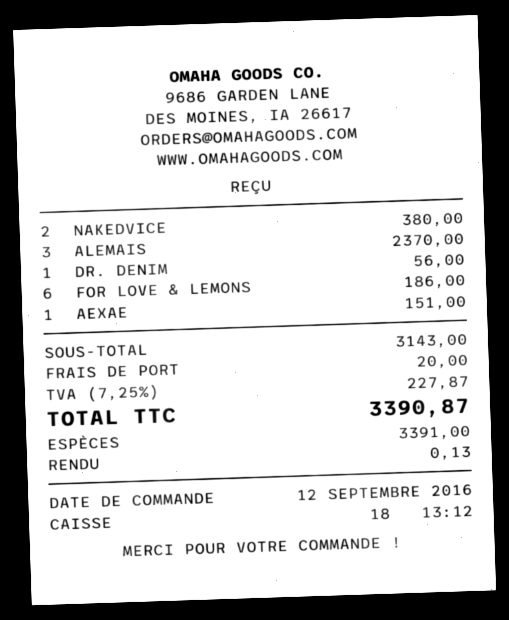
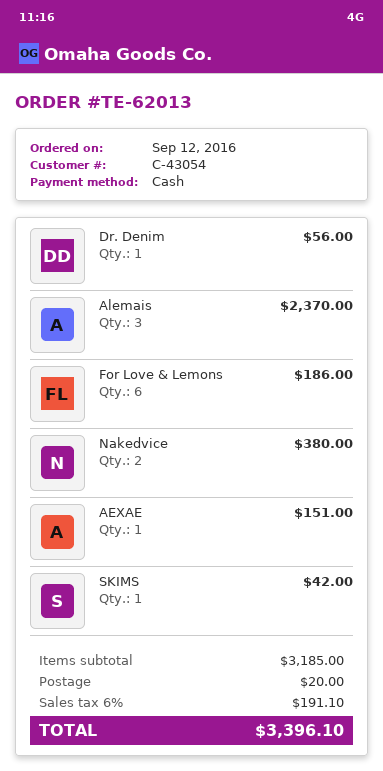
SKIMS: none -> 1 for 42.00
subtotal: 3143.00 -> 3185.00
tax: 7.25% = 227.87 -> 6% = 191.10
total: 3390.87 -> 3396.10

